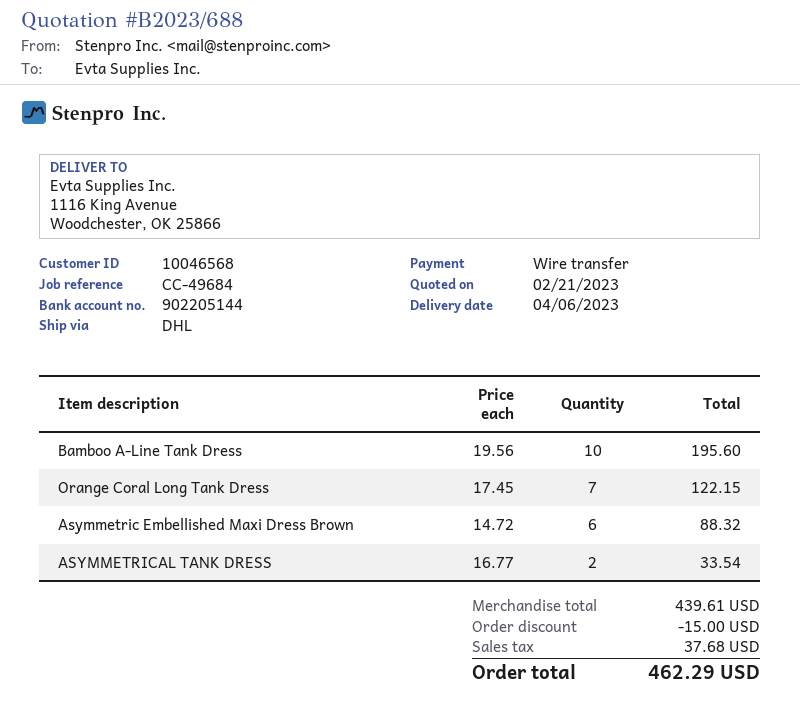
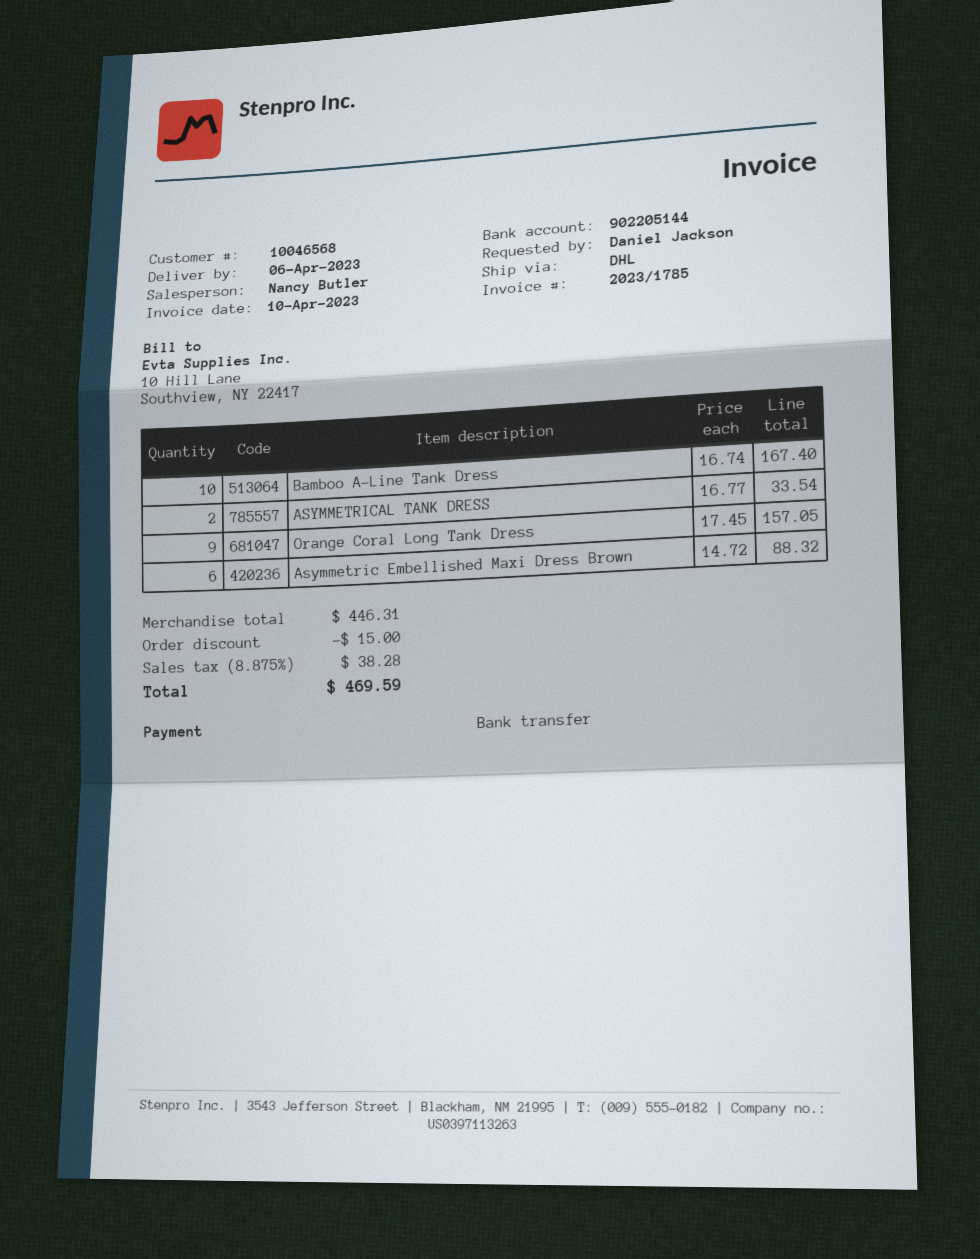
Bamboo A-Line Tank Dress: 10 x 19.56 = 195.60 -> 10 x 16.74 = 167.40
Orange Coral Long Tank Dress: 7 x 17.45 = 122.15 -> 9 x 17.45 = 157.05
subtotal: 439.61 -> 446.31
tax: 37.68 -> 38.28
total: 462.29 -> 469.59

